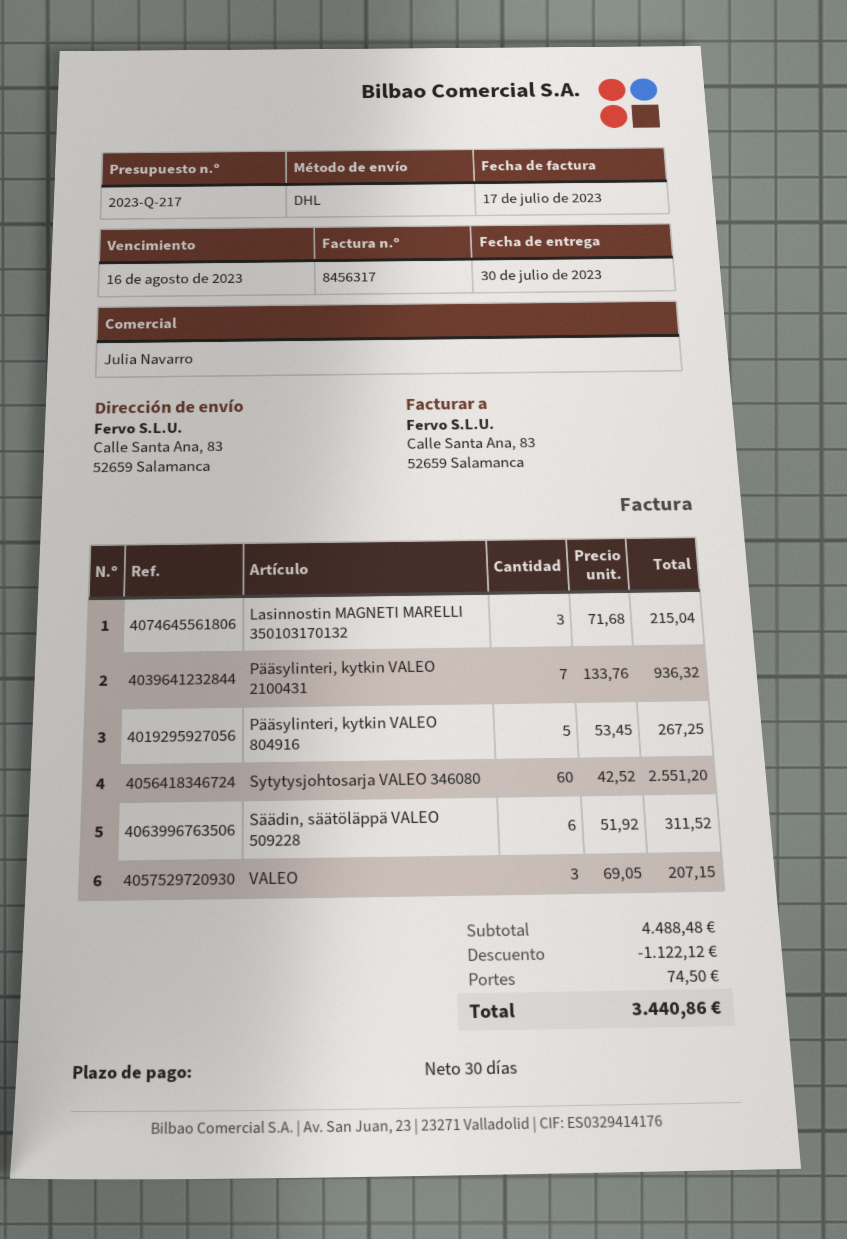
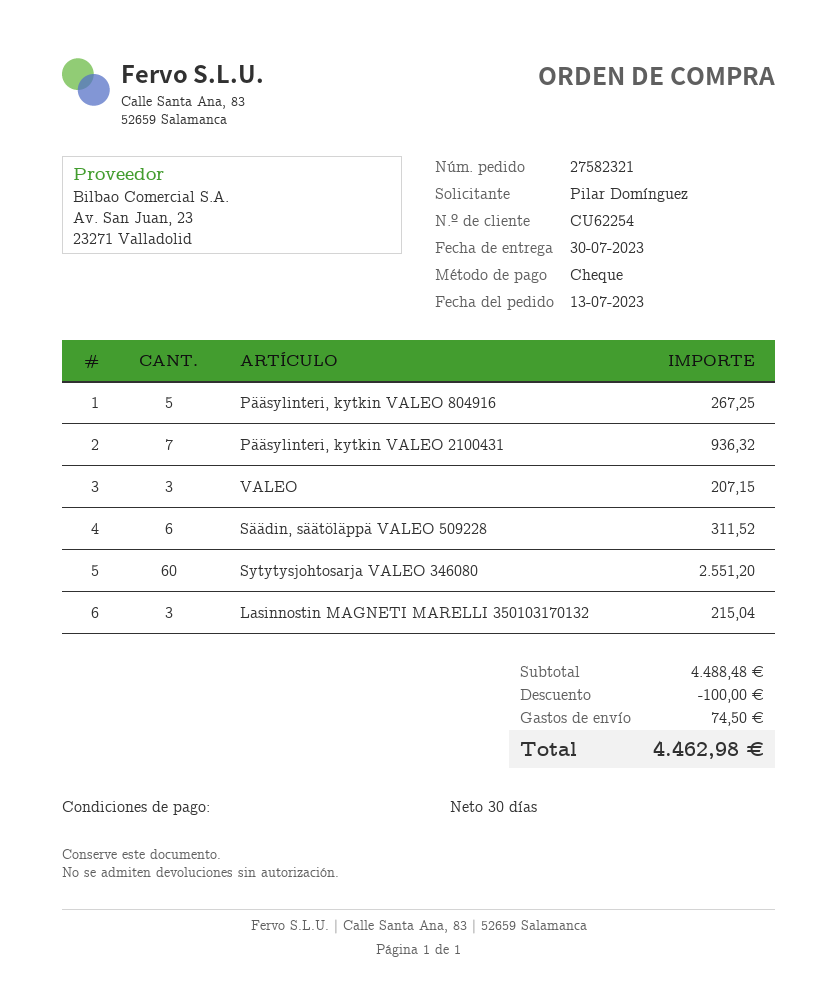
discount: 1122.12 -> 100.00
total: 3440.86 -> 4462.98

